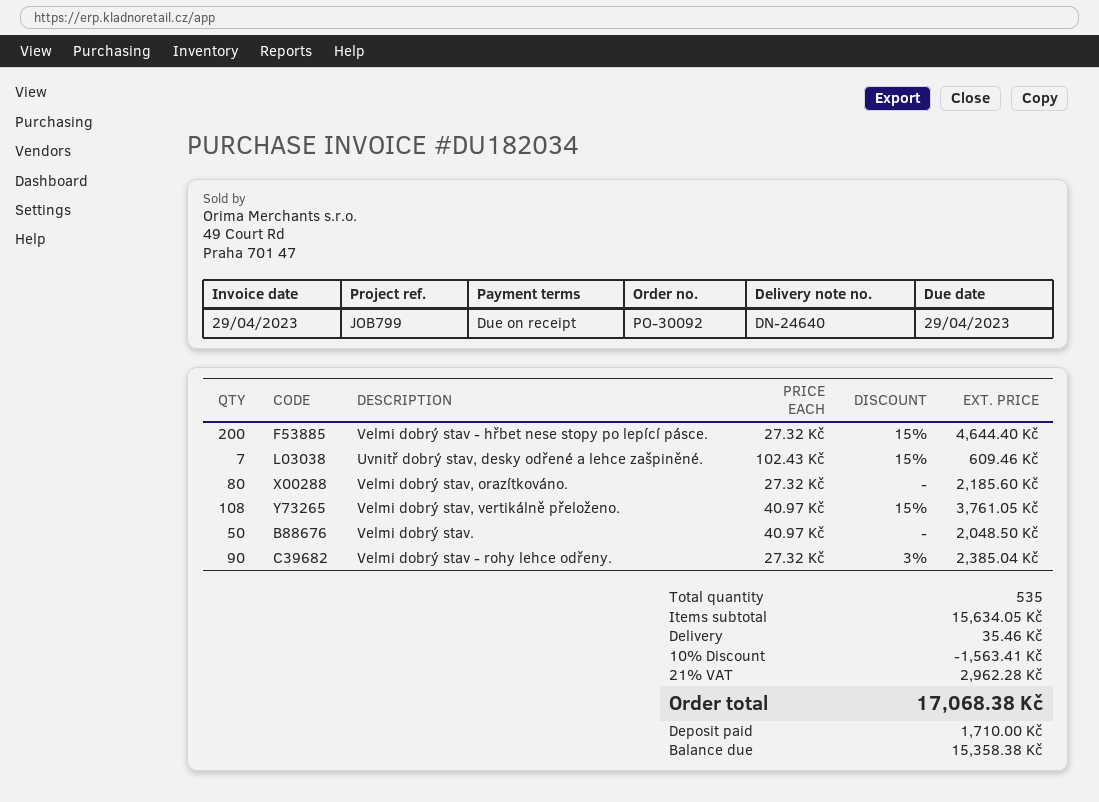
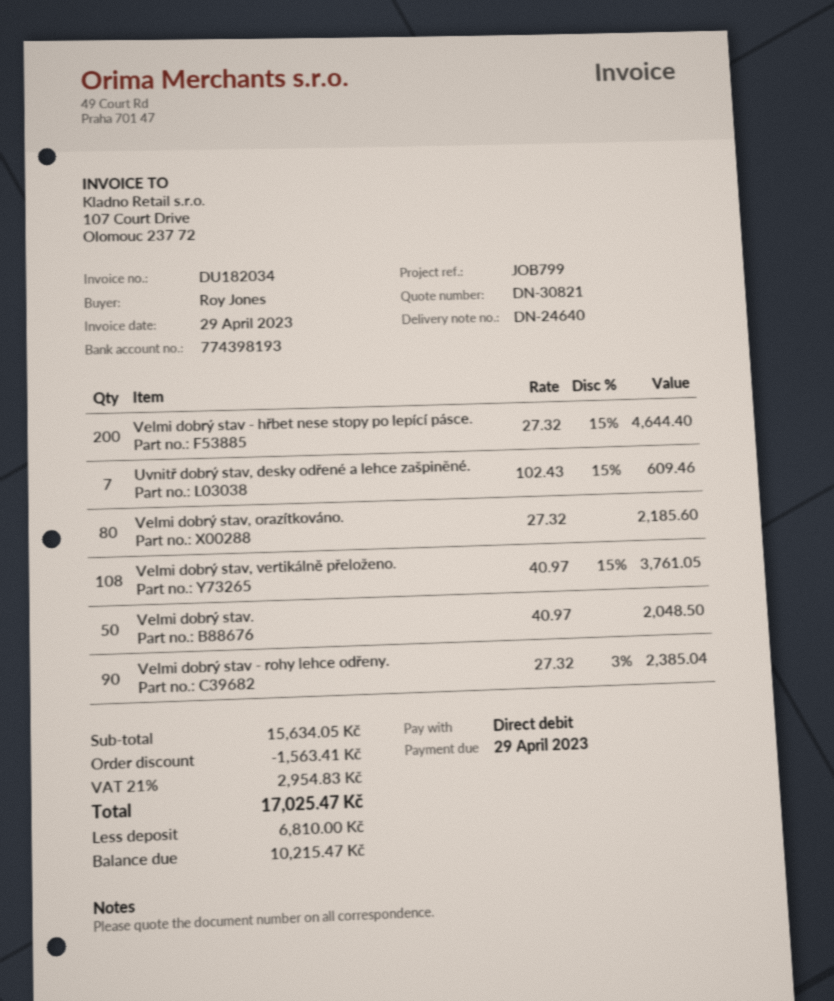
shipping: 35.46 -> none
tax: 21% = 2962.28 -> 21% = 2954.83
total: 17068.38 -> 17025.47
deposit: 1710.00 -> 6810.00
balance: 15358.38 -> 10215.47

